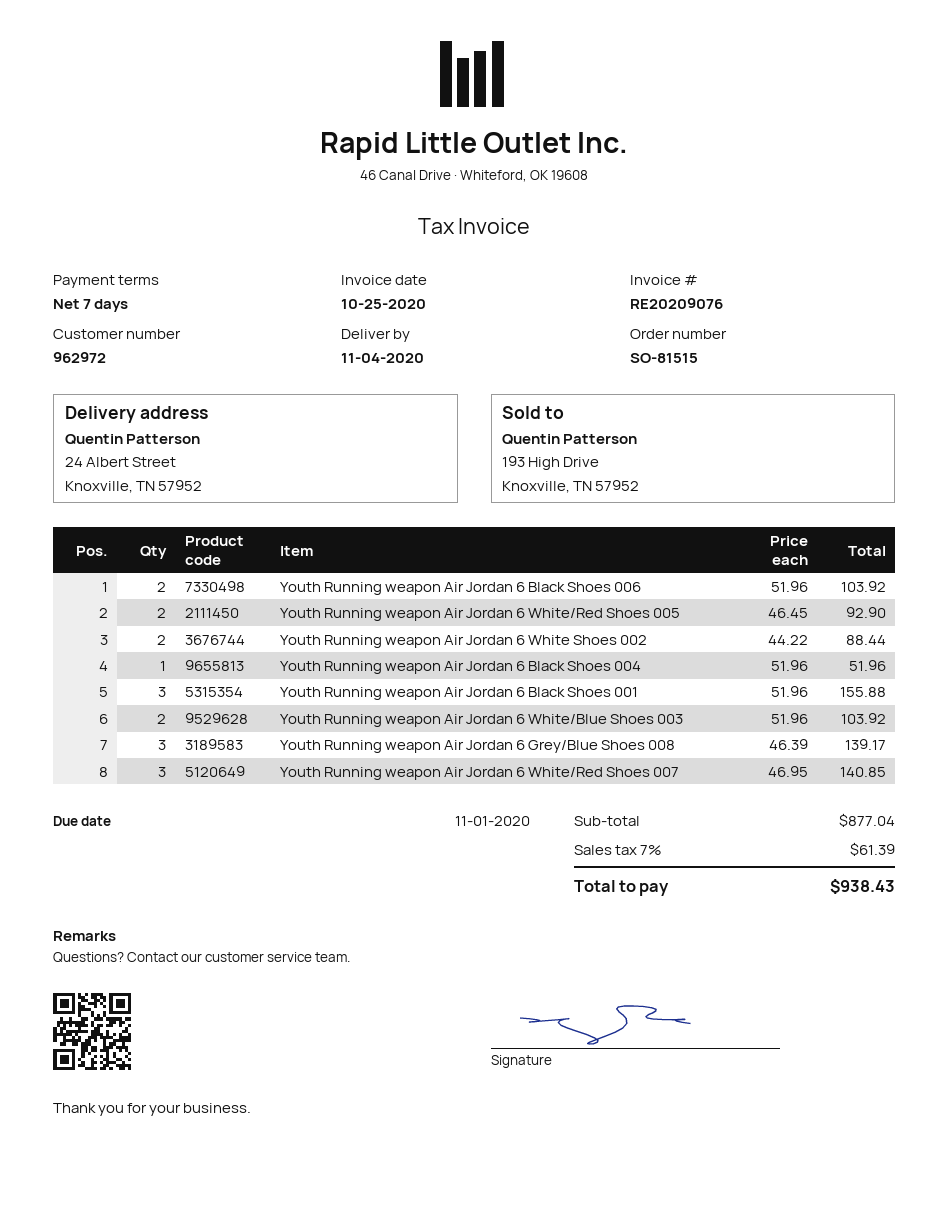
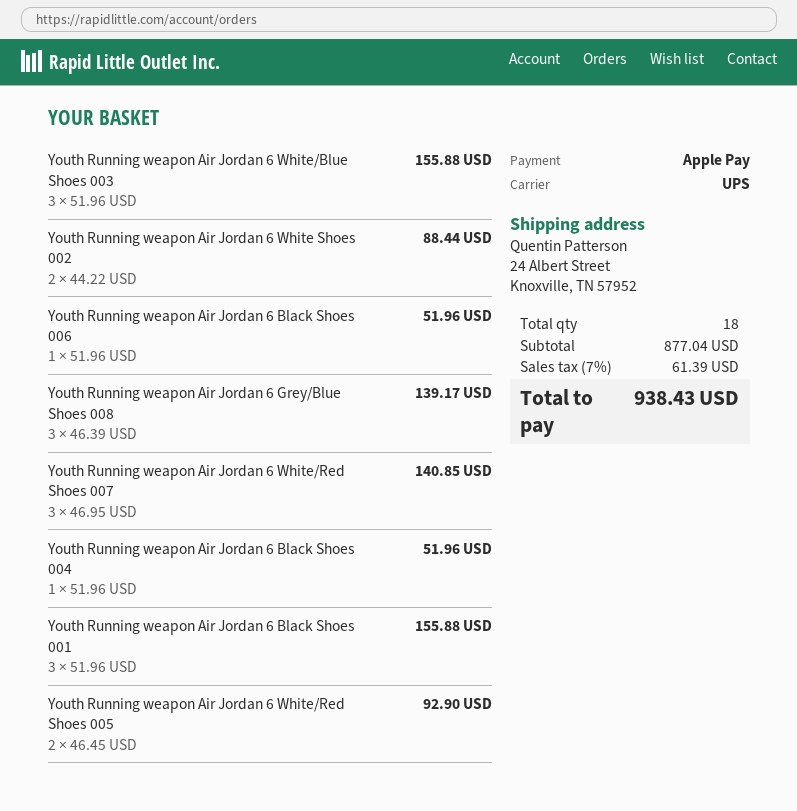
Youth Running weapon Air Jordan 6 Black Shoes 006: 2 x 51.96 = 103.92 -> 1 x 51.96 = 51.96
Youth Running weapon Air Jordan 6 White/Blue Shoes 003: 2 x 51.96 = 103.92 -> 3 x 51.96 = 155.88

